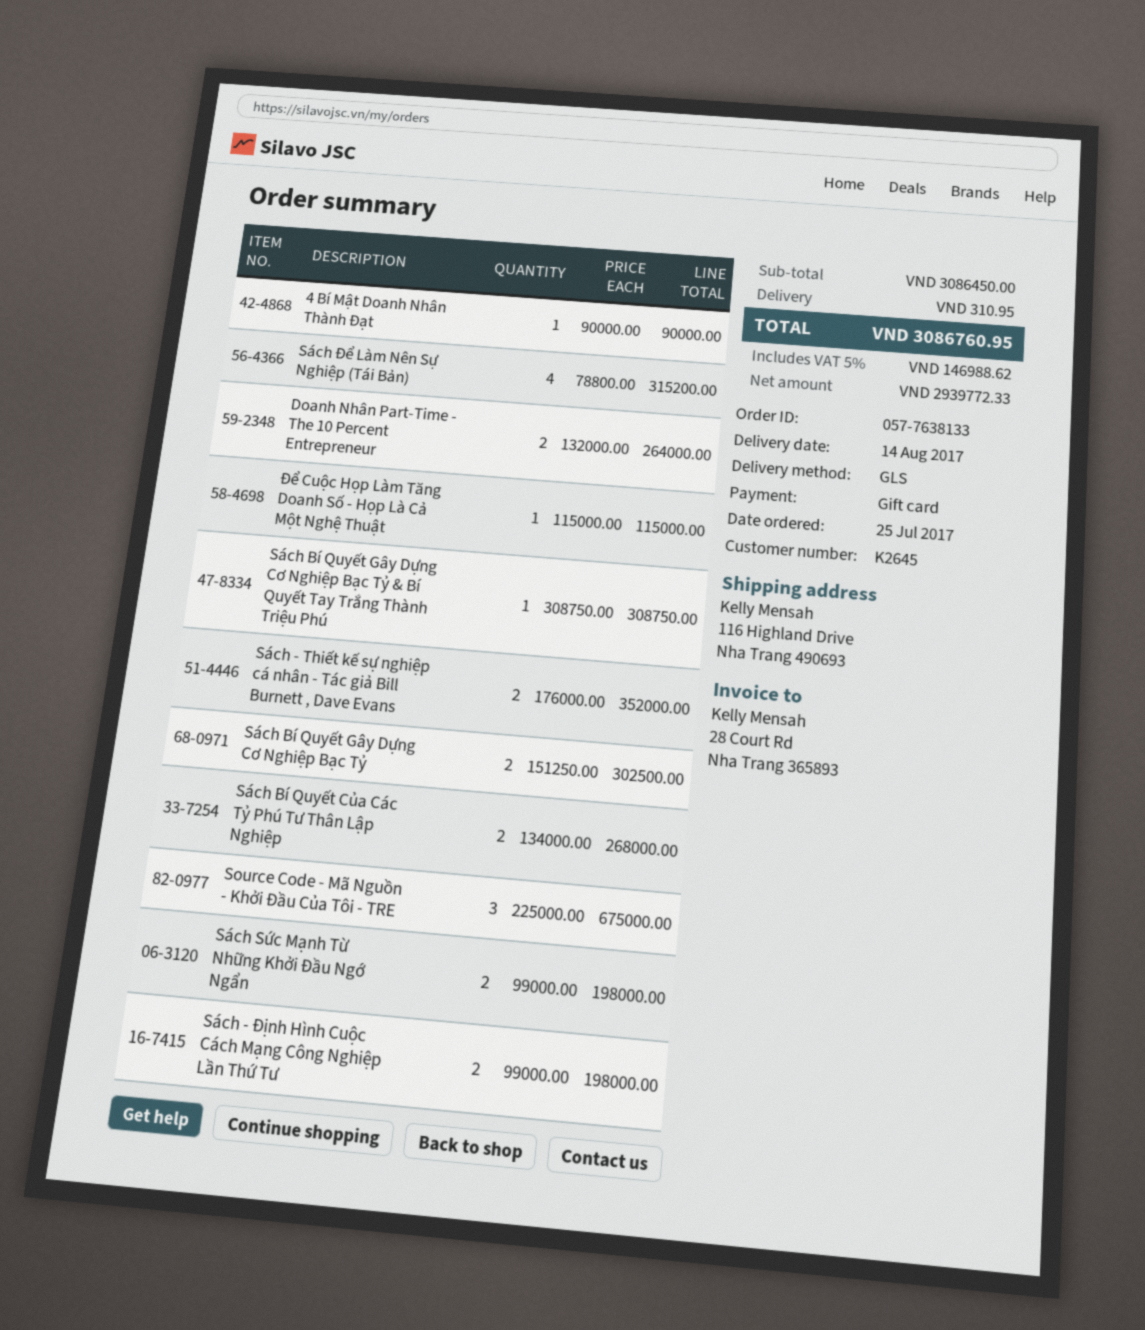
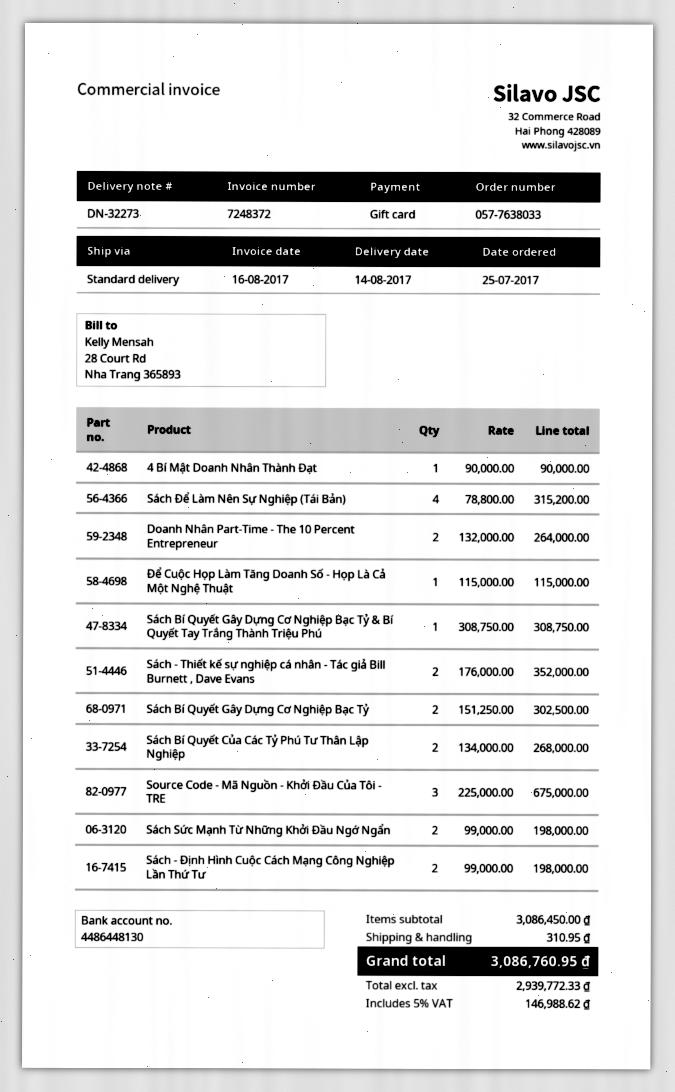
order number: 057-7638133 -> 057-7638033
shipping method: GLS -> standard

